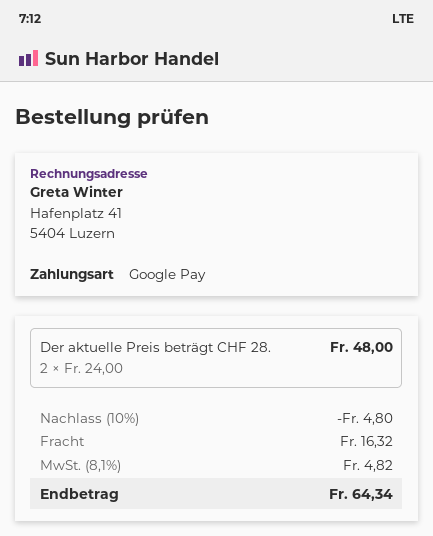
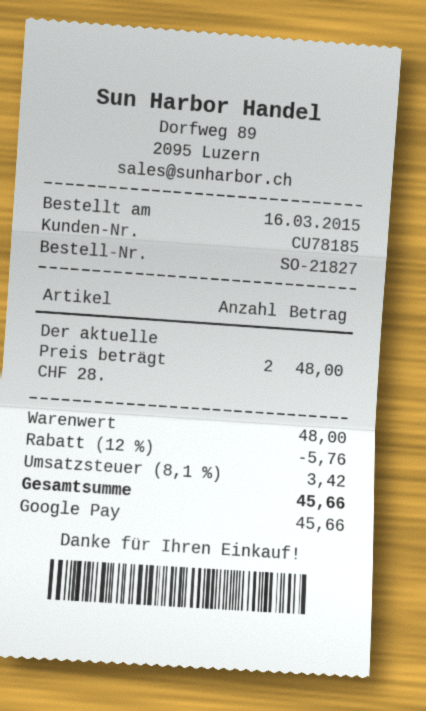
discount: 10% = 4.80 -> 12% = 5.76
shipping: 16.32 -> none
tax: 8.1% = 4.82 -> 8.1% = 3.42
total: 64.34 -> 45.66

